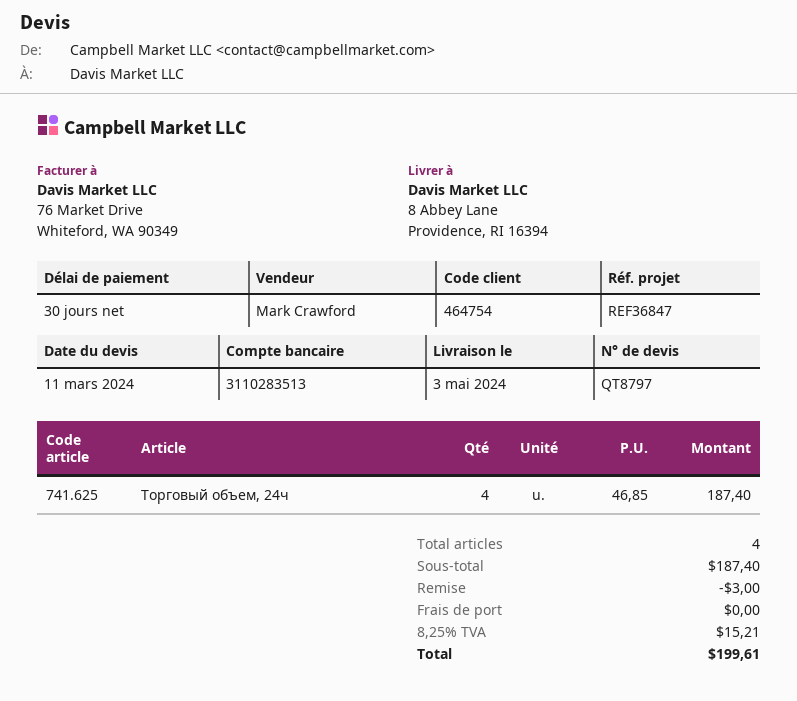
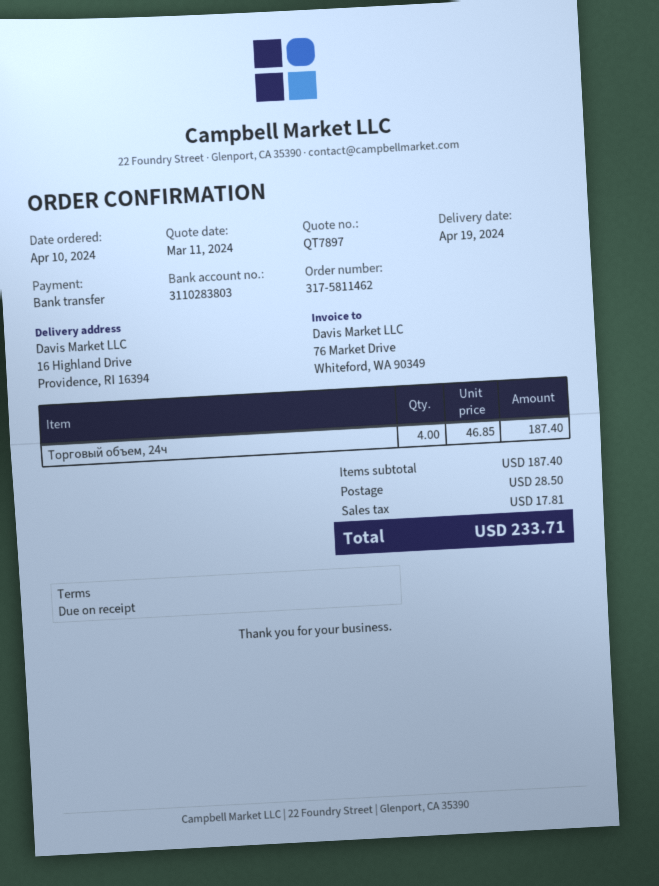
quote number: QT8797 -> QT7897
delivery date: 2024-05-03 -> 2024-04-19
payment terms: 30 days -> on receipt
bank account: 3110283513 -> 3110283803
ship to: 8 Abbey Lane, Providence, RI 16394 -> 16 Highland Drive, Providence, RI 16394
discount: 3.00 -> none
shipping: 0.00 -> 28.50
tax: 15.21 -> 17.81
total: 199.61 -> 233.71

